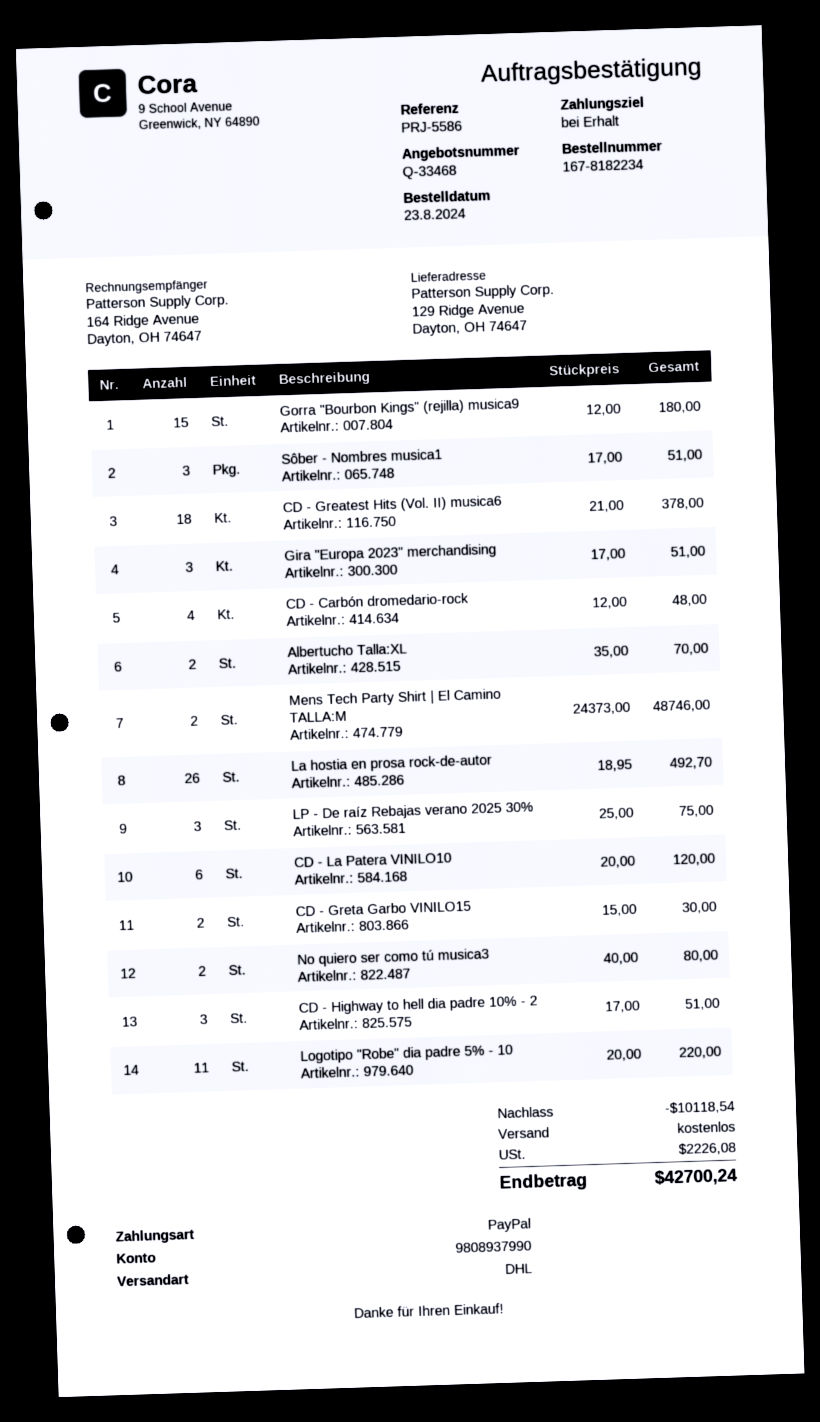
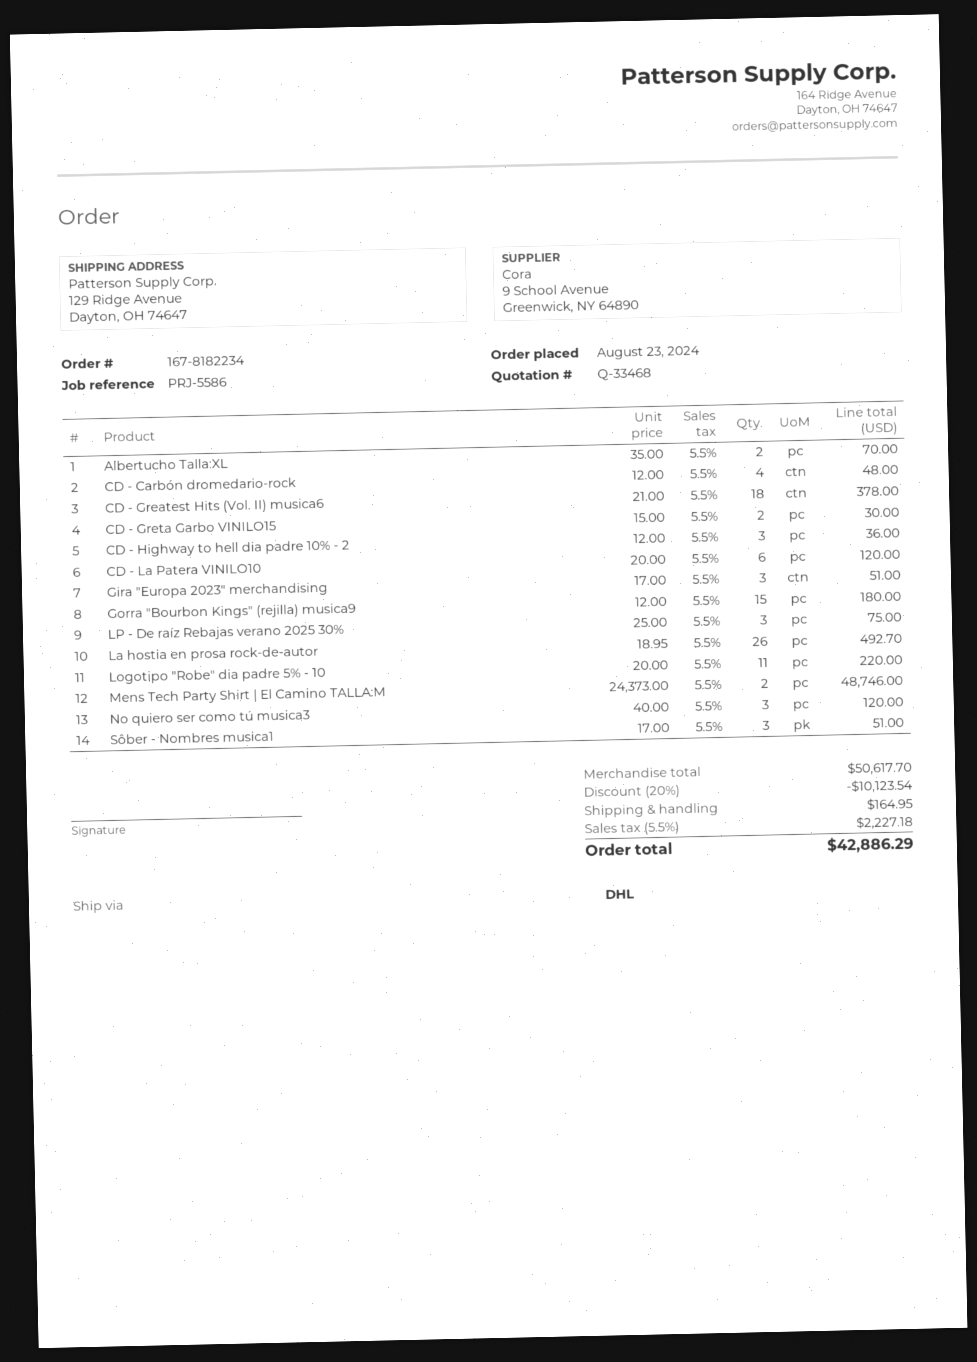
No quiero ser como tú musica3: 2 x 40.00 = 80.00 -> 3 x 40.00 = 120.00
CD - Highway to hell dia padre 10% - 2: 3 x 17.00 = 51.00 -> 3 x 12.00 = 36.00
discount: 10118.54 -> 10123.54
shipping: 0.00 -> 164.95
tax: 2226.08 -> 2227.18
total: 42700.24 -> 42886.29

